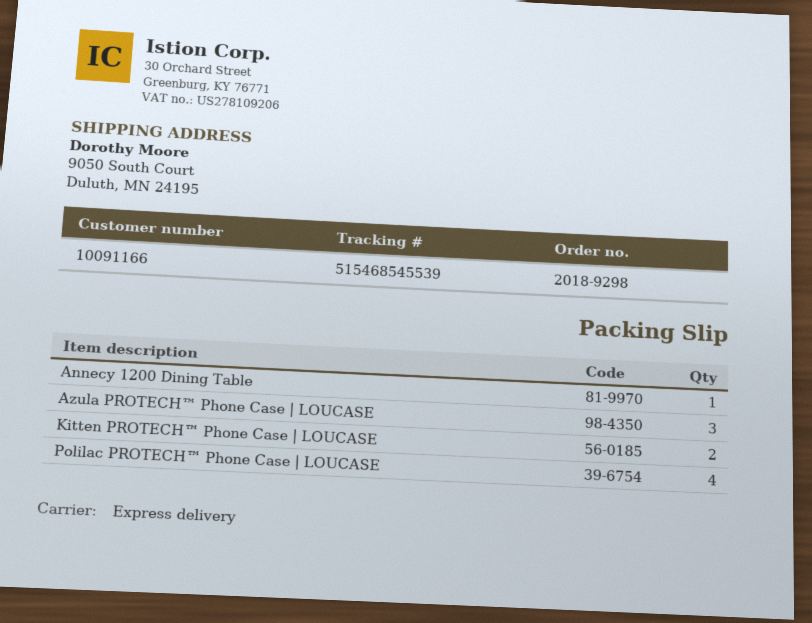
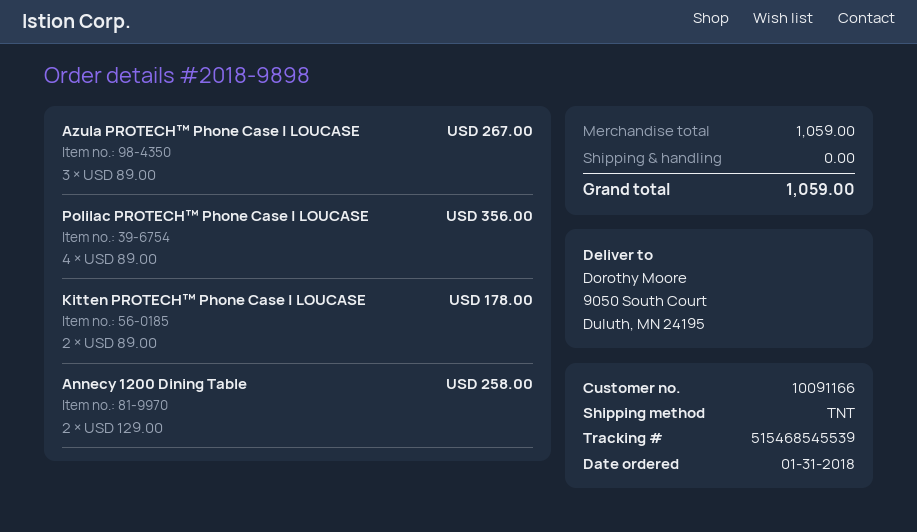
order number: 2018-9298 -> 2018-9898
shipping method: express -> TNT
Annecy 1200 Dining Table: 1 -> 2

